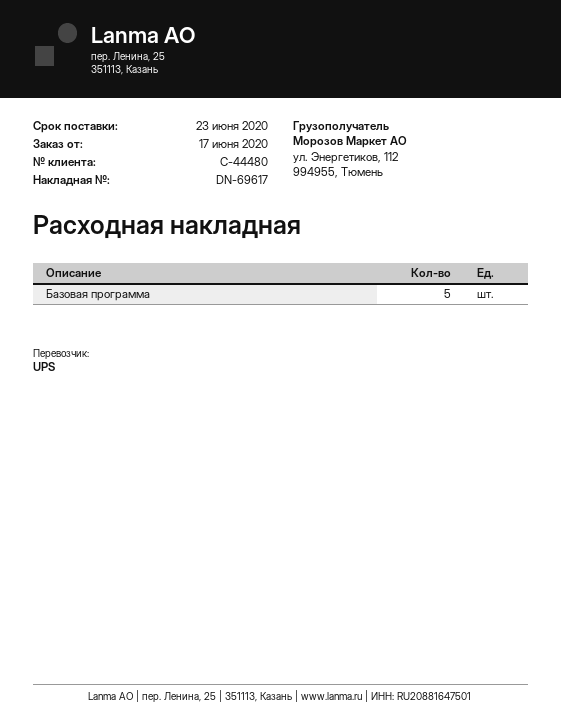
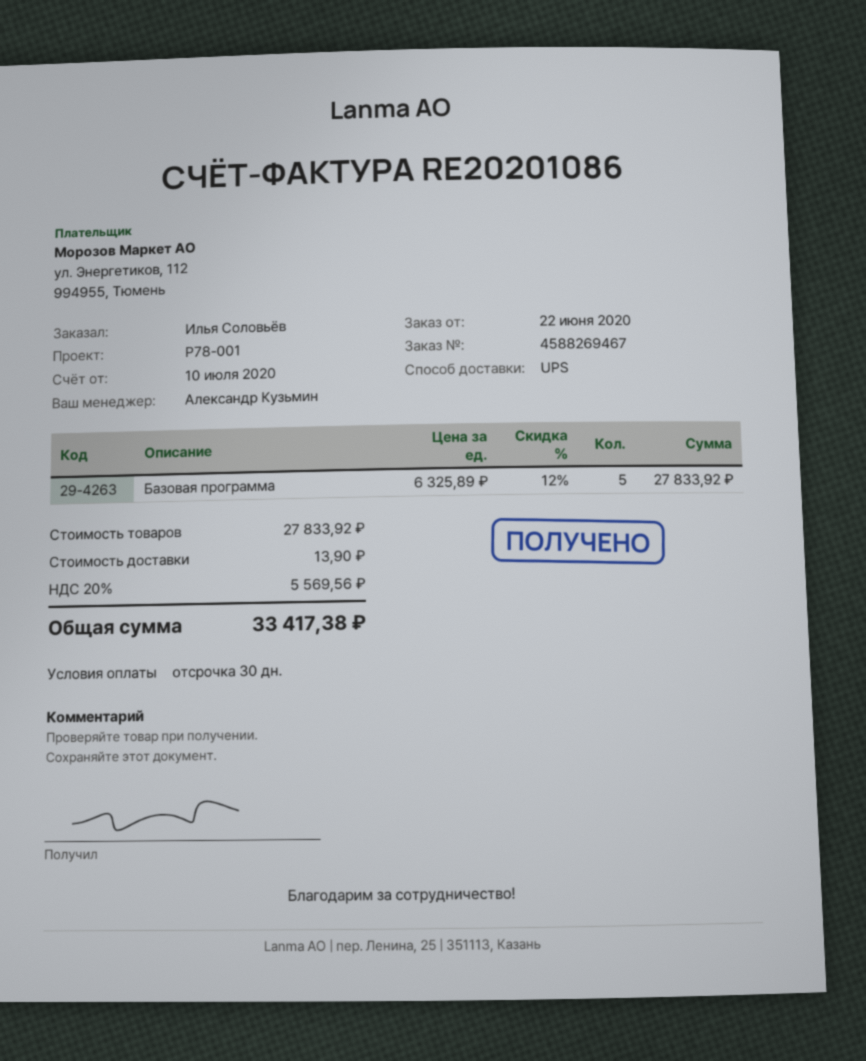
order date: 2020-06-17 -> 2020-06-22

